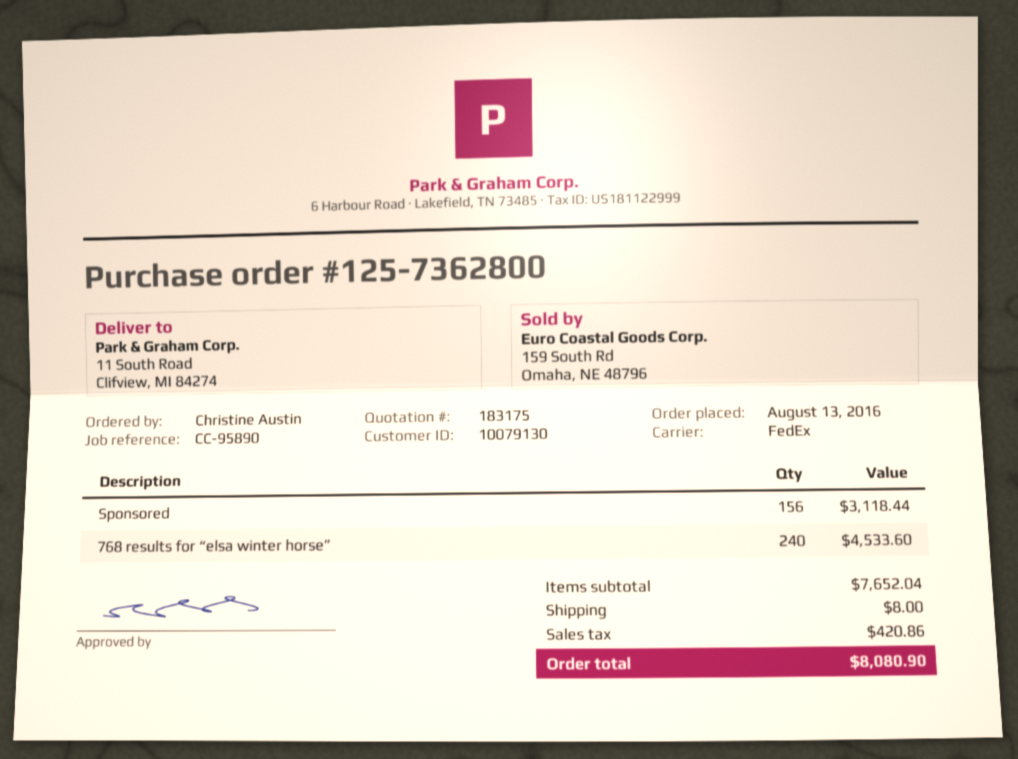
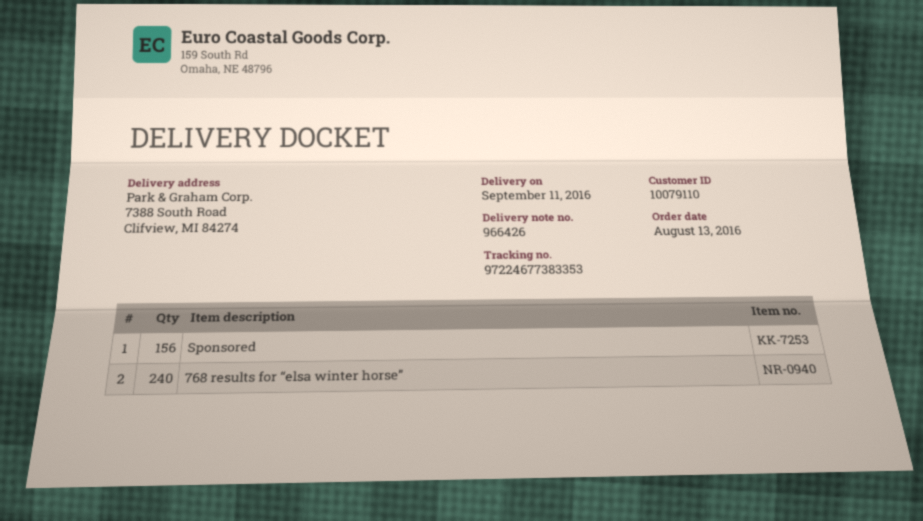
customer number: 10079130 -> 10079110
ship to: 11 South Road, Clifview, MI 84274 -> 7388 South Road, Clifview, MI 84274

